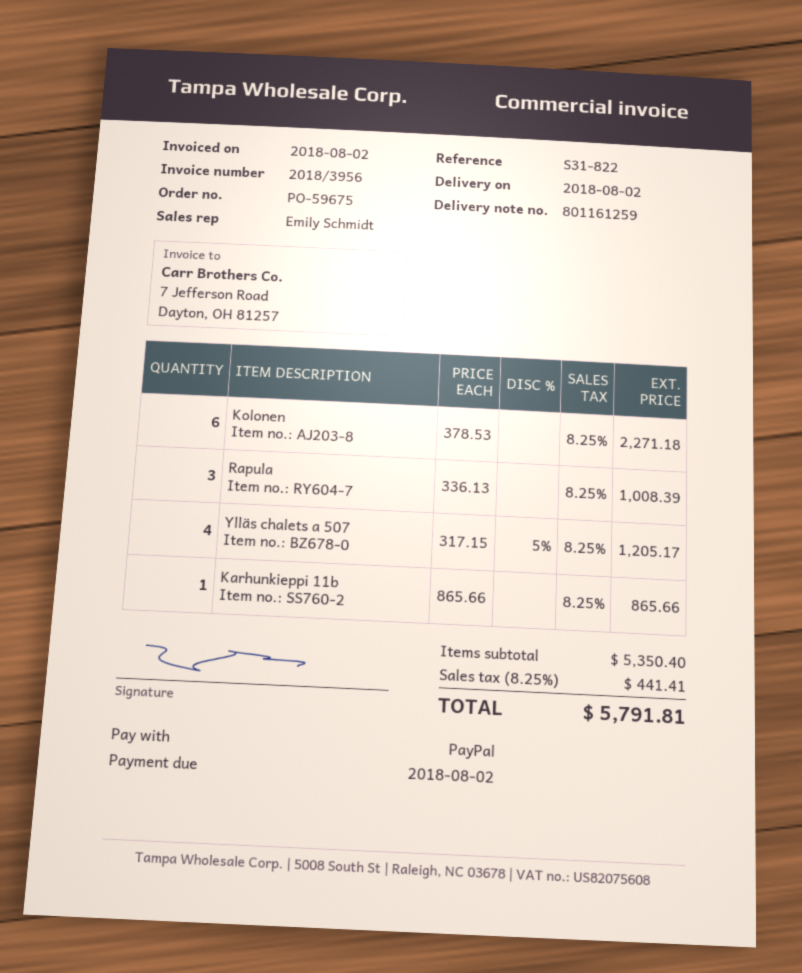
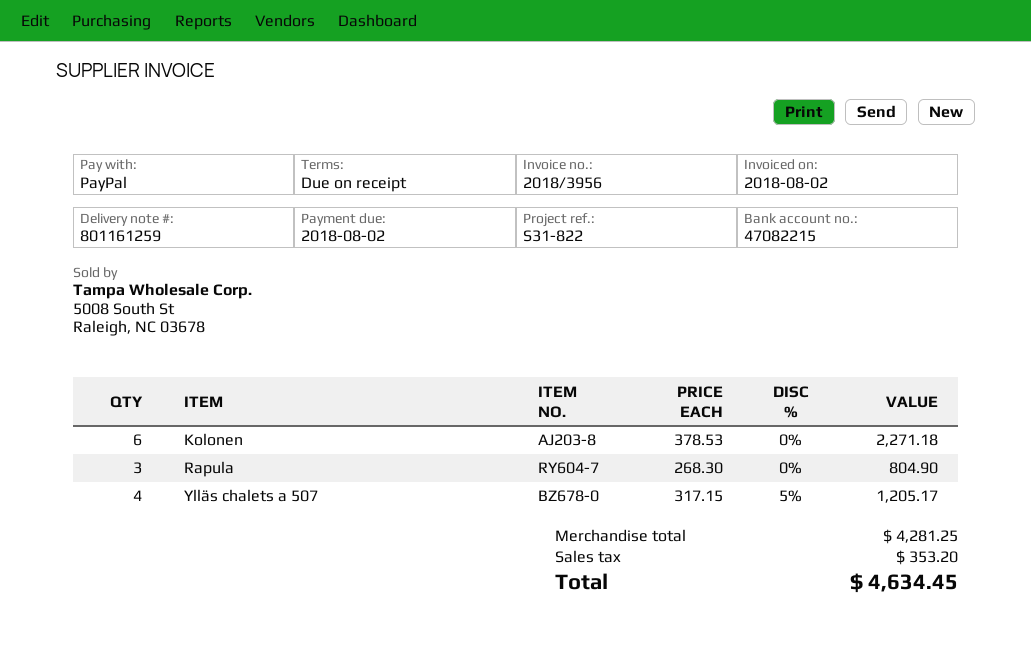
Rapula: 3 x 336.13 = 1008.39 -> 3 x 268.30 = 804.90
Karhunkieppi 11b: 1 x 865.66 = 865.66 -> none
subtotal: 5350.40 -> 4281.25
tax: 441.41 -> 353.20
total: 5791.81 -> 4634.45

